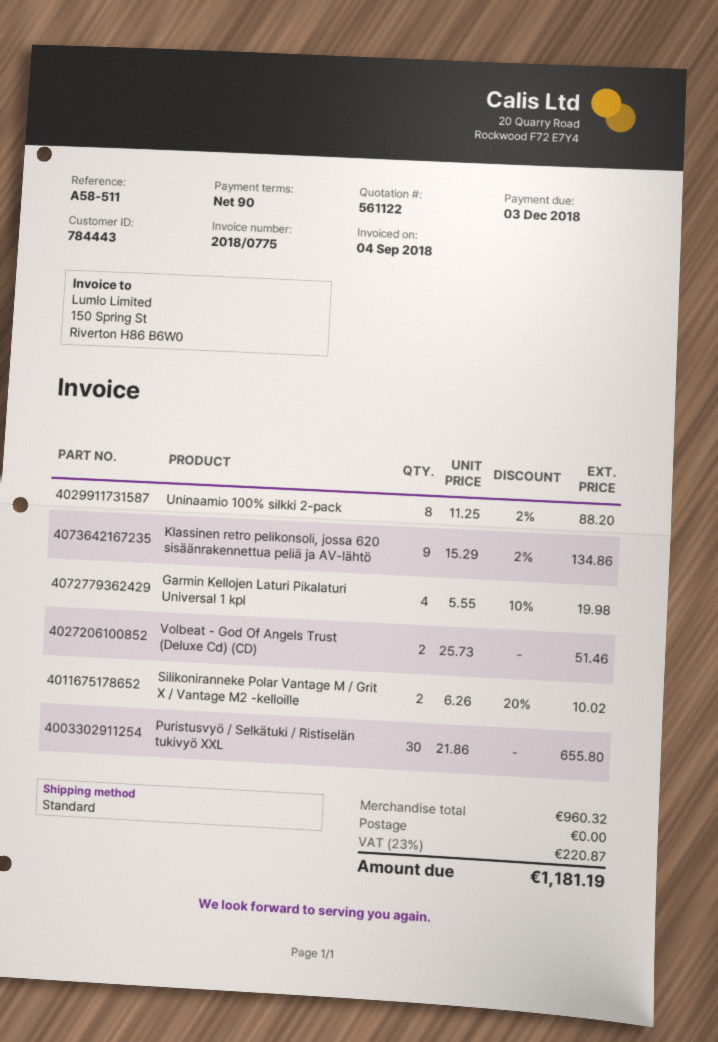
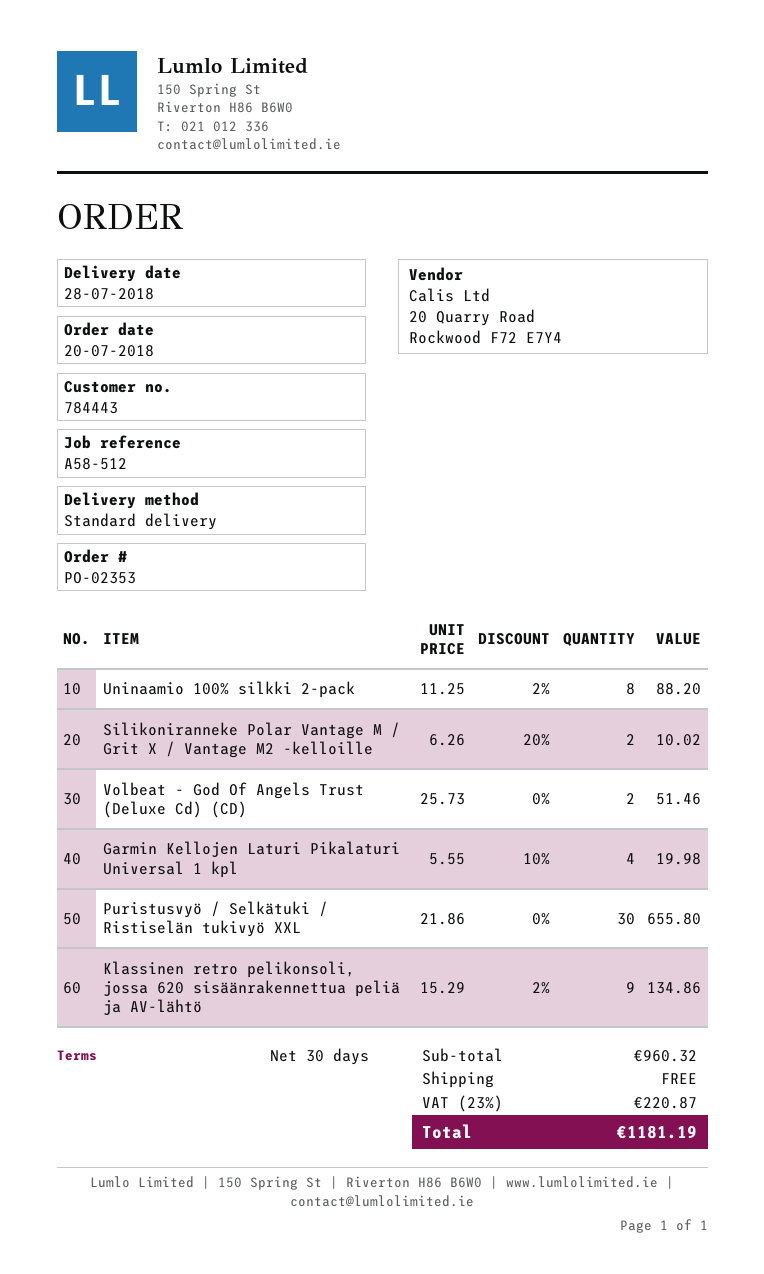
payment terms: 90 days -> 30 days
reference: A58-511 -> A58-512

